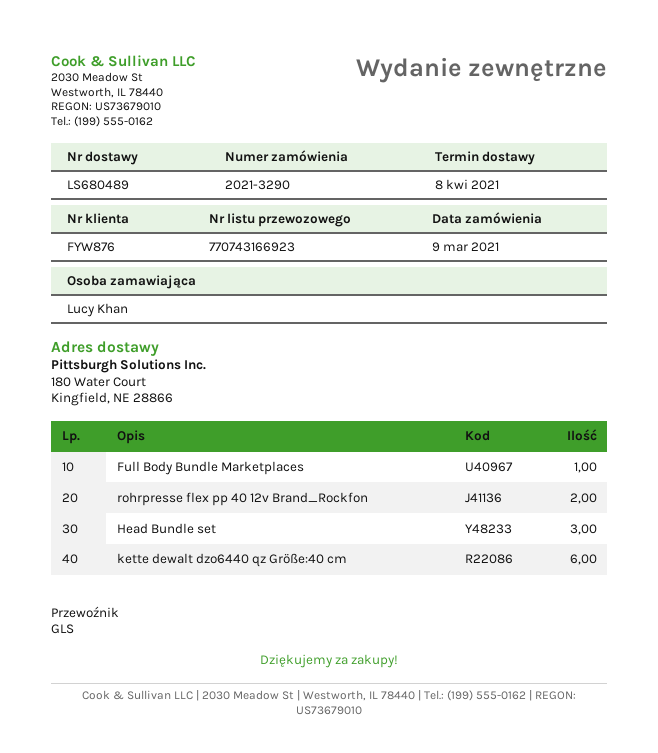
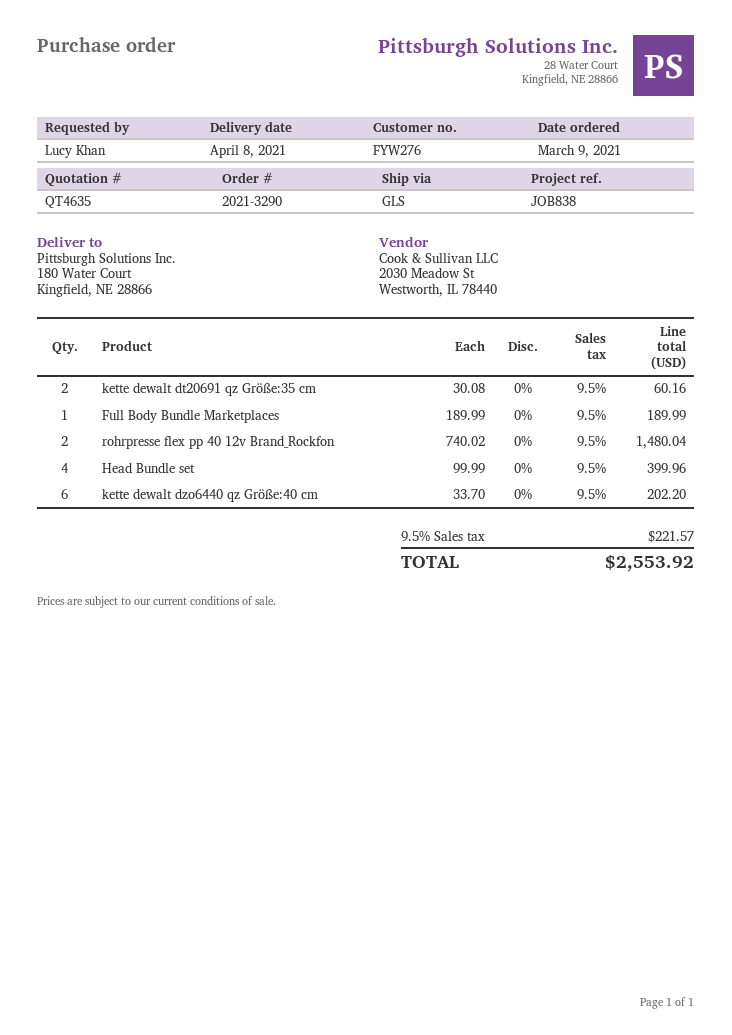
customer number: FYW876 -> FYW276
Head Bundle set: 3 -> 4
kette dewalt dt20691 qz Größe:35 cm: none -> 2

